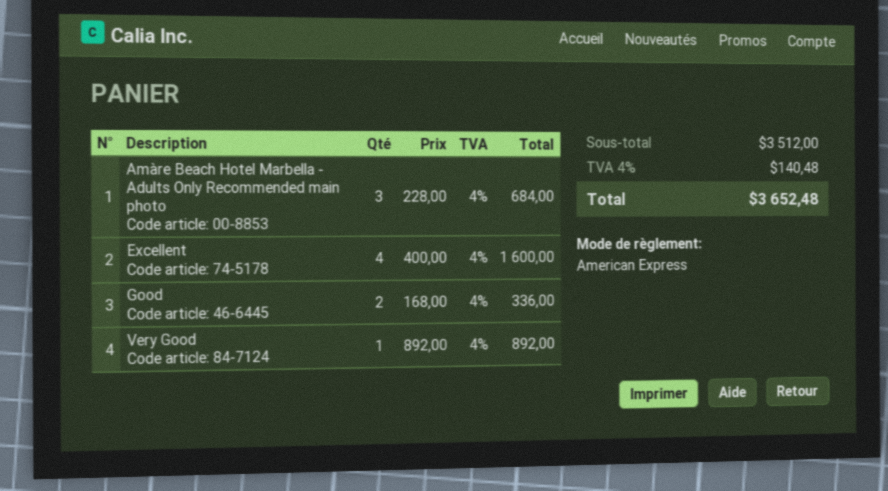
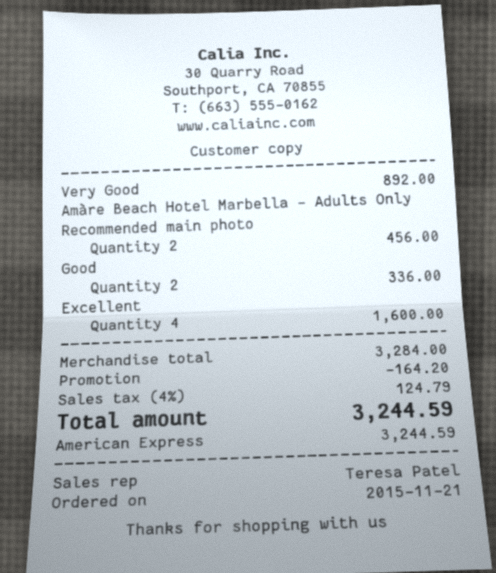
Amàre Beach Hotel Marbella - Adults Only Recommended main photo: 3 for 684.00 -> 2 for 456.00
subtotal: 3512.00 -> 3284.00
discount: none -> 164.20
tax: 4% = 140.48 -> 4% = 124.79
total: 3652.48 -> 3244.59

